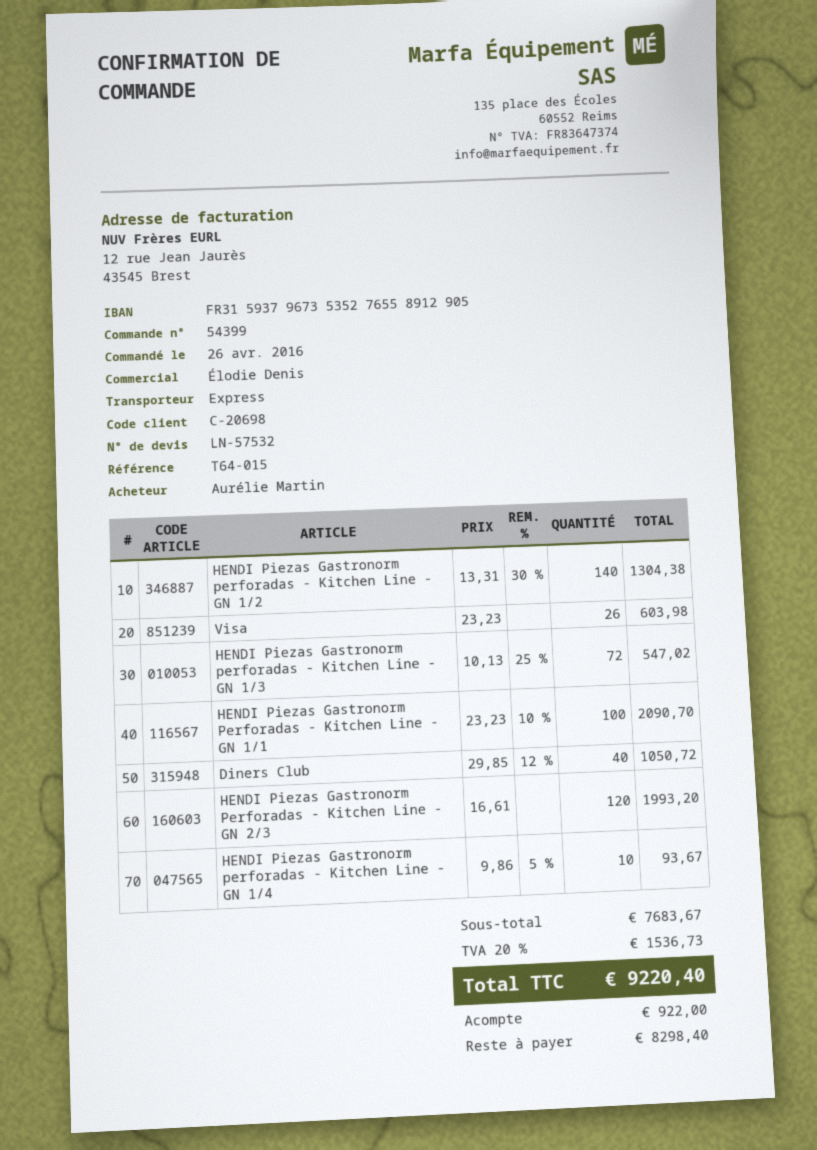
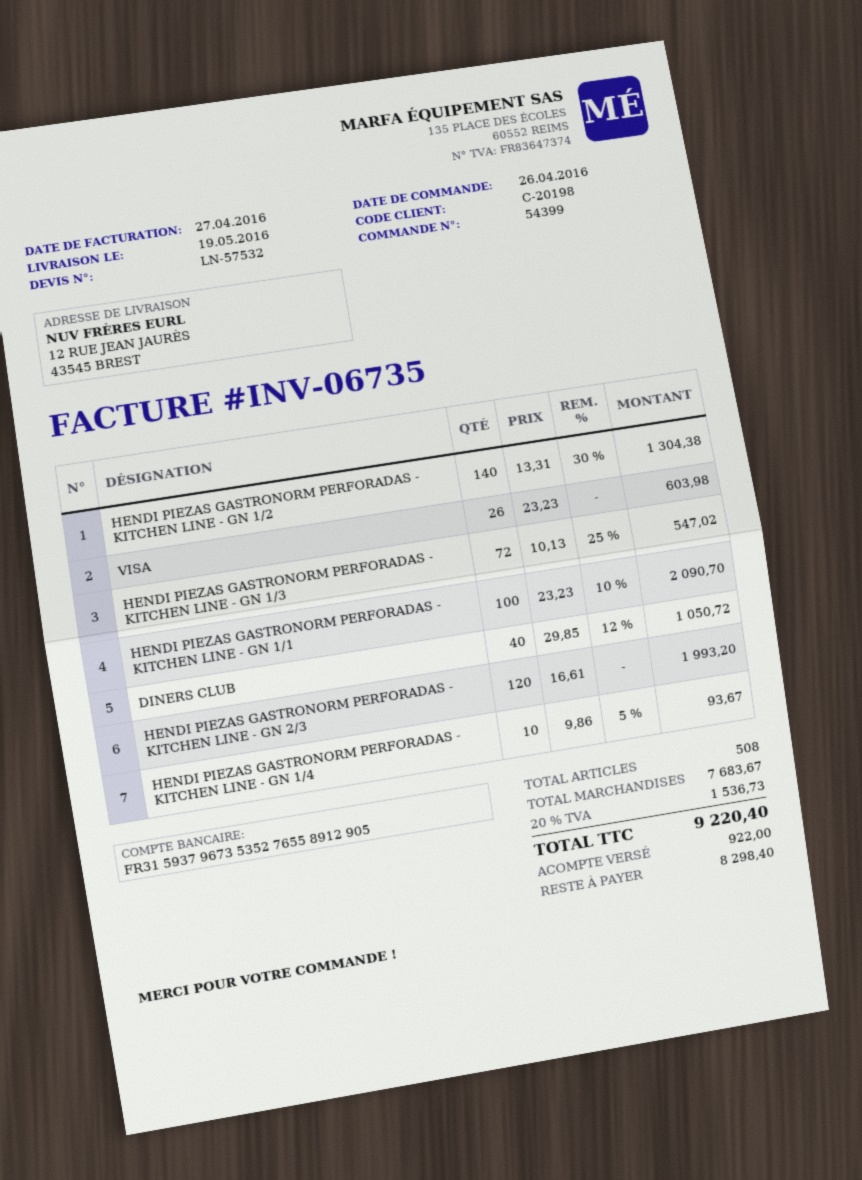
customer number: C-20698 -> C-20198

